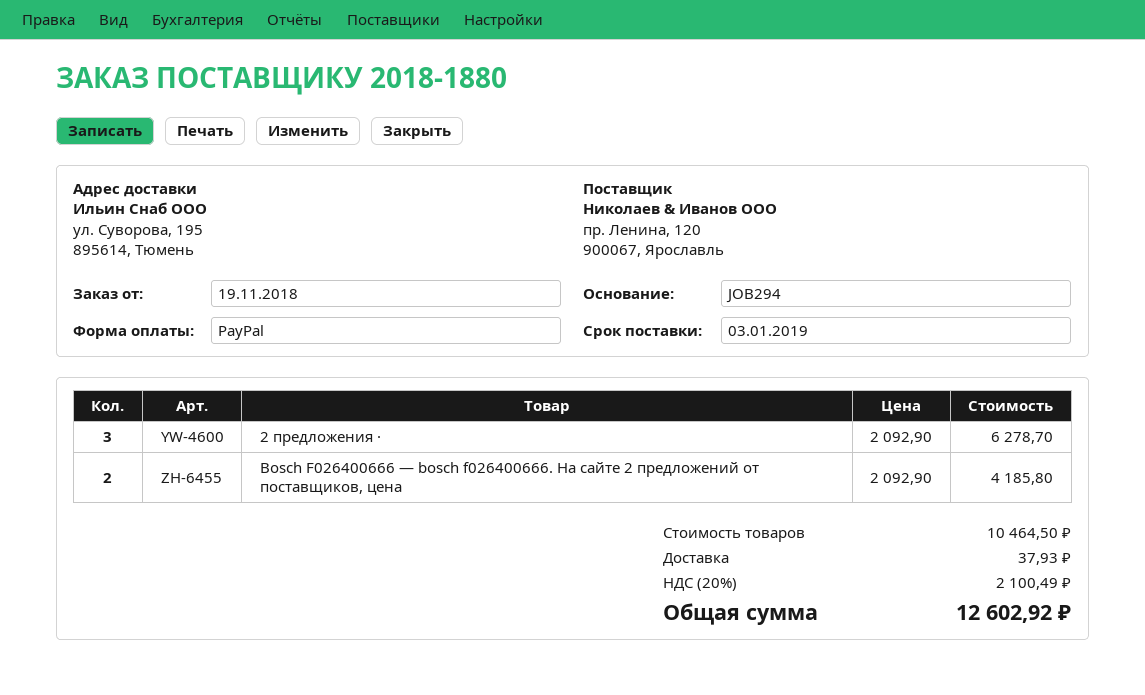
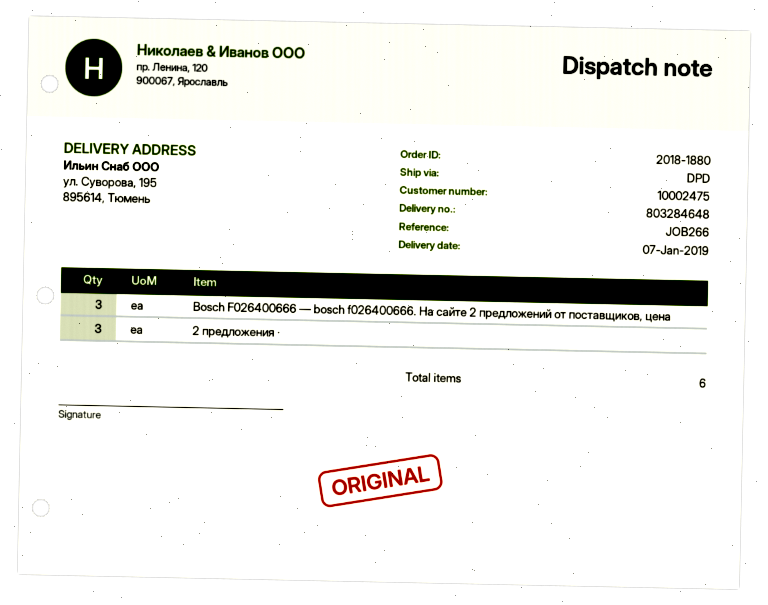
delivery date: 2019-01-03 -> 2019-01-07
reference: JOB294 -> JOB266
Bosch F026400666 — bosch f026400666. На сайте 2 предложений от поставщиков, цена: 2 -> 3

